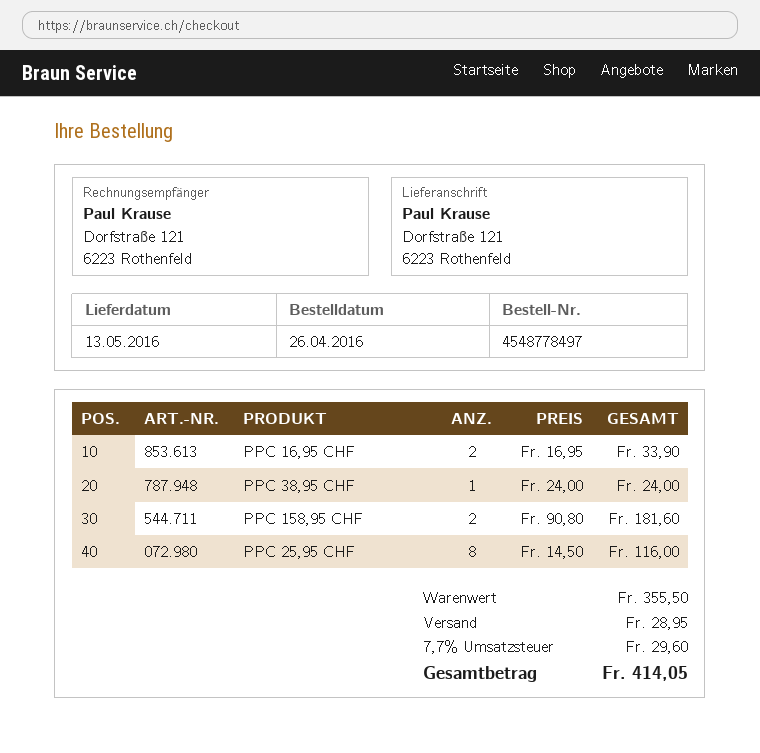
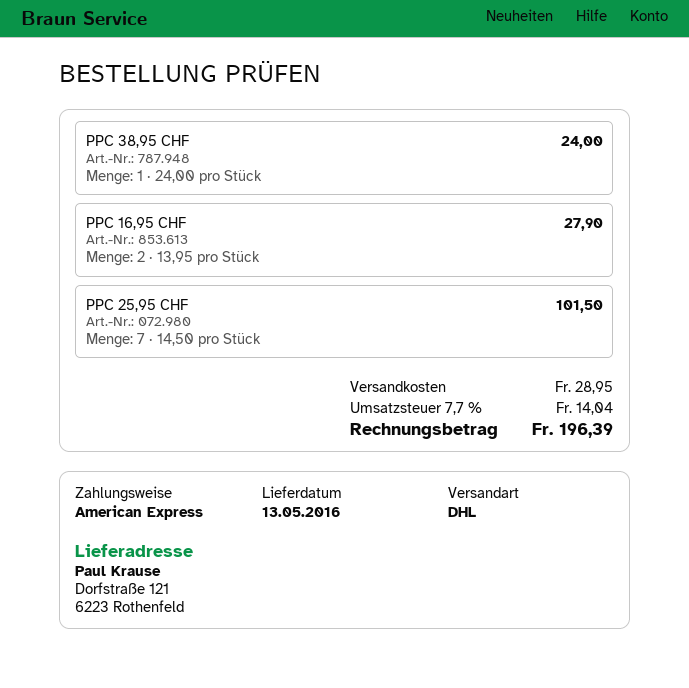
PPC 16,95 CHF: 2 x 16.95 = 33.90 -> 2 x 13.95 = 27.90
PPC 158,95 CHF: 2 x 90.80 = 181.60 -> none
PPC 25,95 CHF: 8 x 14.50 = 116.00 -> 7 x 14.50 = 101.50
tax: 7.7% = 29.60 -> 7.7% = 14.04
total: 414.05 -> 196.39

